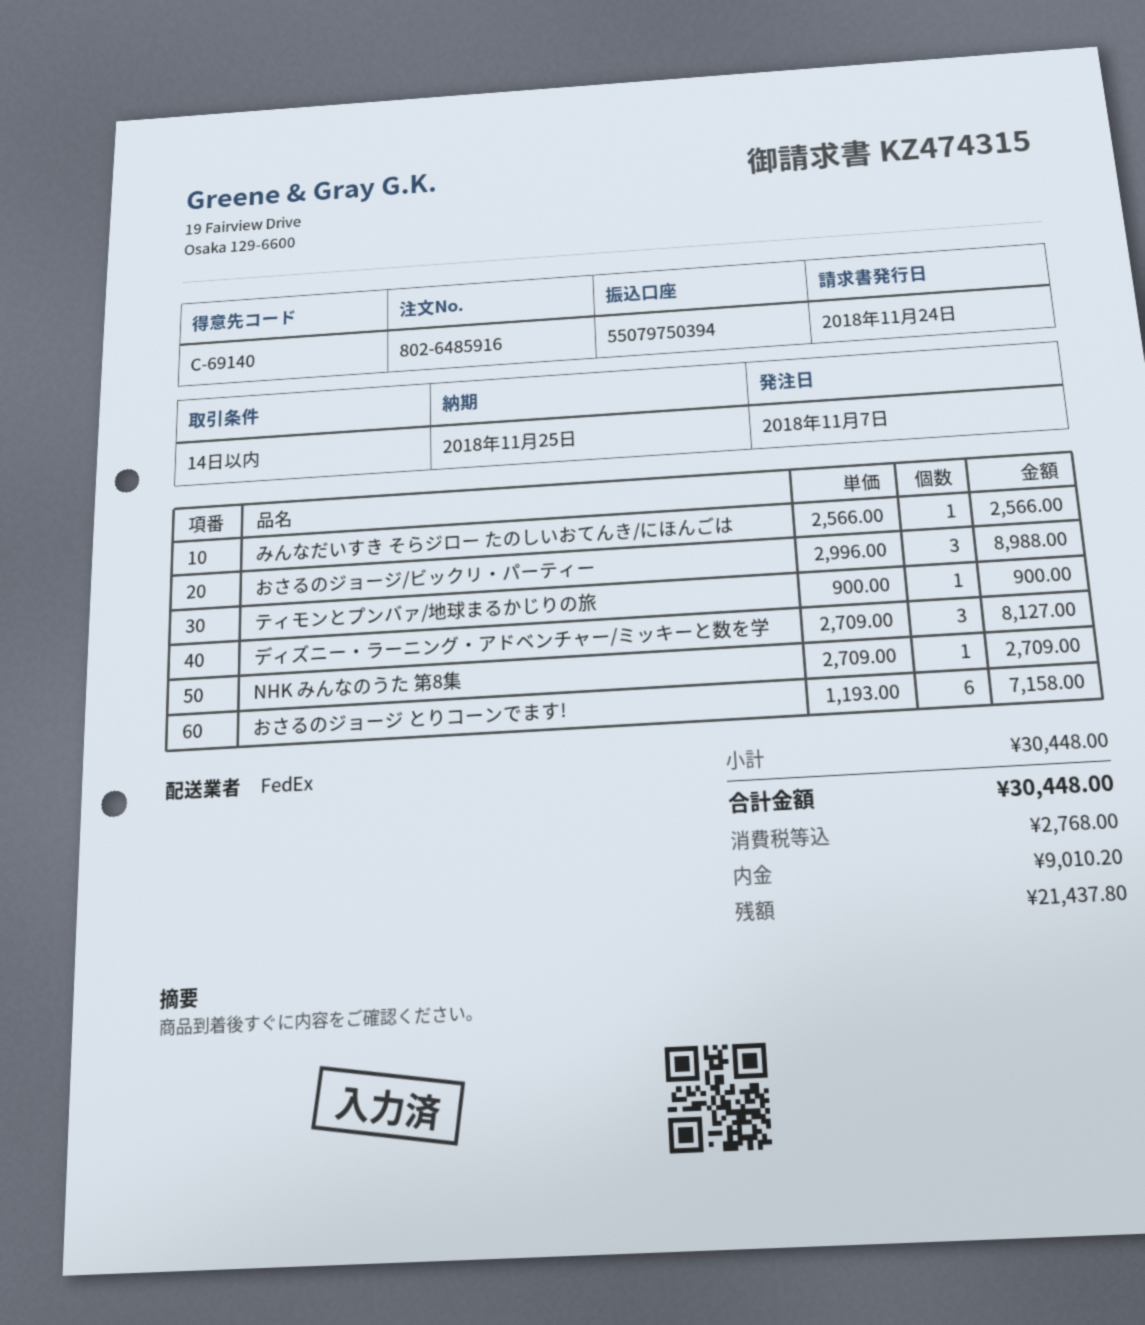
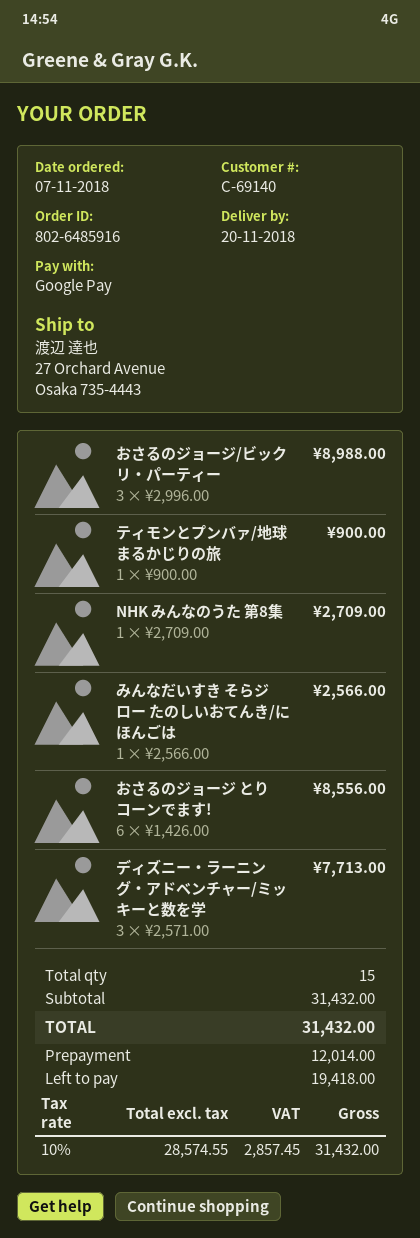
delivery date: 2018-11-25 -> 2018-11-20
ディズニー・ラーニング・アドベンチャー/ミッキーと数を学: 3 x 2709.00 = 8127.00 -> 3 x 2571.00 = 7713.00
おさるのジョージ とりコーンでます!: 6 x 1193.00 = 7158.00 -> 6 x 1426.00 = 8556.00
subtotal: 30448.00 -> 31432.00
tax: 2768.00 -> 2857.45
total: 30448.00 -> 31432.00
deposit: 9010.20 -> 12014.00
balance: 21437.80 -> 19418.00

